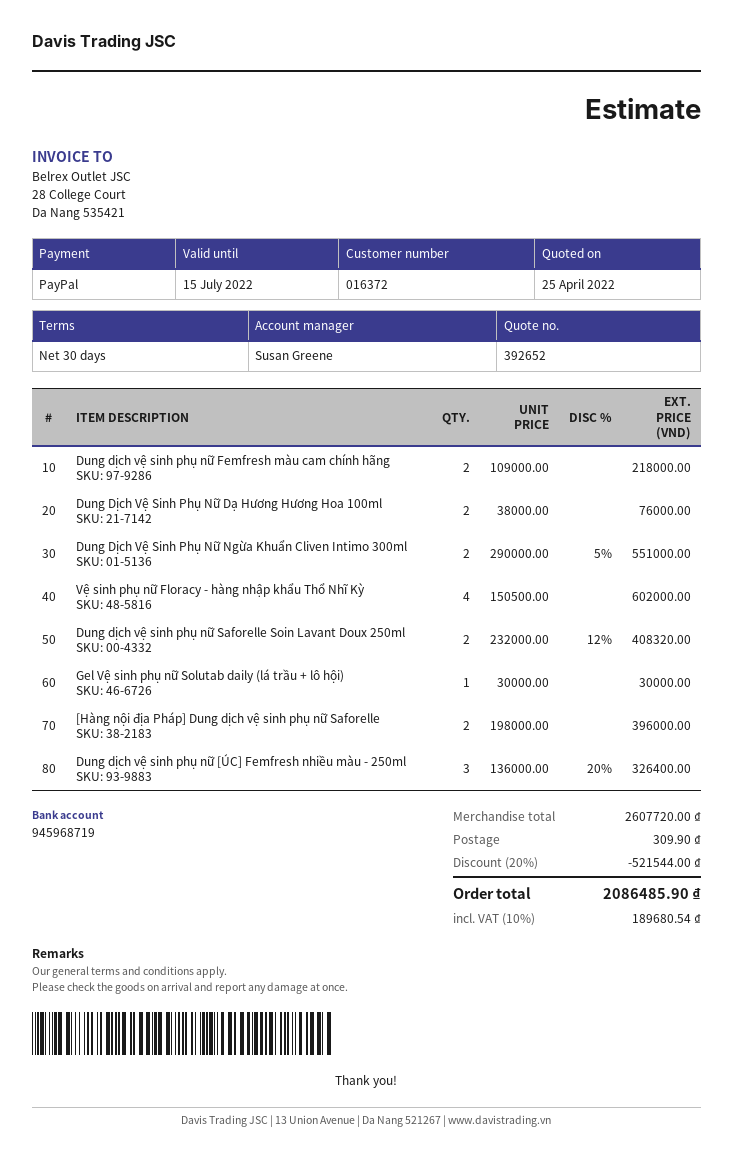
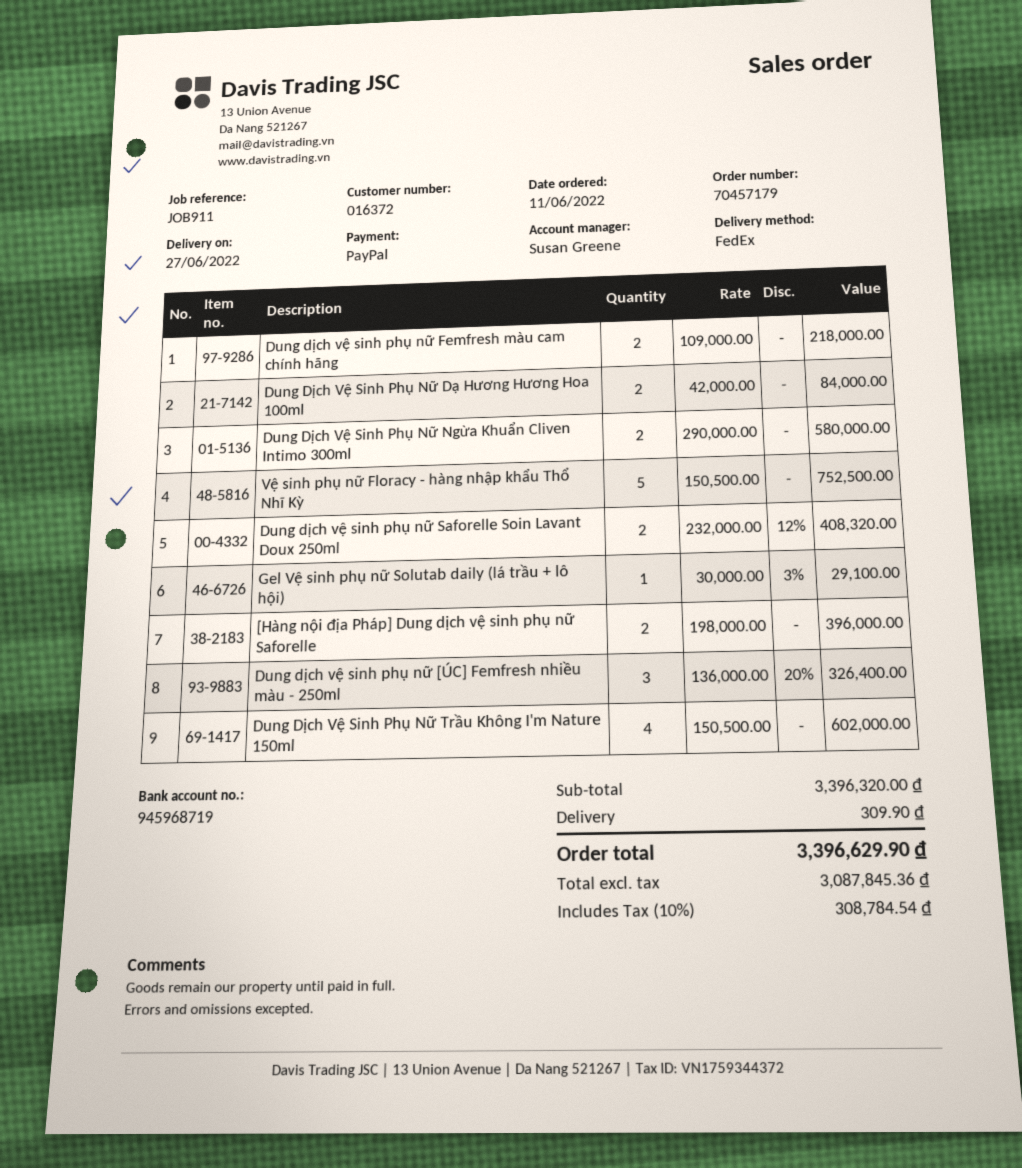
Dung Dịch Vệ Sinh Phụ Nữ Dạ Hương Hương Hoa 100ml: 2 x 38000.00 = 76000.00 -> 2 x 42000.00 = 84000.00
Dung Dịch Vệ Sinh Phụ Nữ Ngừa Khuẩn Cliven Intimo 300ml: 2 x 290000.00 - 5% = 551000.00 -> 2 x 290000.00 = 580000.00
Vệ sinh phụ nữ Floracy - hàng nhập khẩu Thổ Nhĩ Kỳ: 4 x 150500.00 = 602000.00 -> 5 x 150500.00 = 752500.00
Gel Vệ sinh phụ nữ Solutab daily (lá trầu + lô hội): 1 x 30000.00 = 30000.00 -> 1 x 30000.00 - 3% = 29100.00
Dung Dịch Vệ Sinh Phụ Nữ Trầu Không I'm Nature 150ml: none -> 4 x 150500.00 = 602000.00
subtotal: 2607720.00 -> 3396320.00
discount: 20% = 521544.00 -> none
tax: 10% = 189680.54 -> 10% = 308784.54
total: 2086485.90 -> 3396629.90

